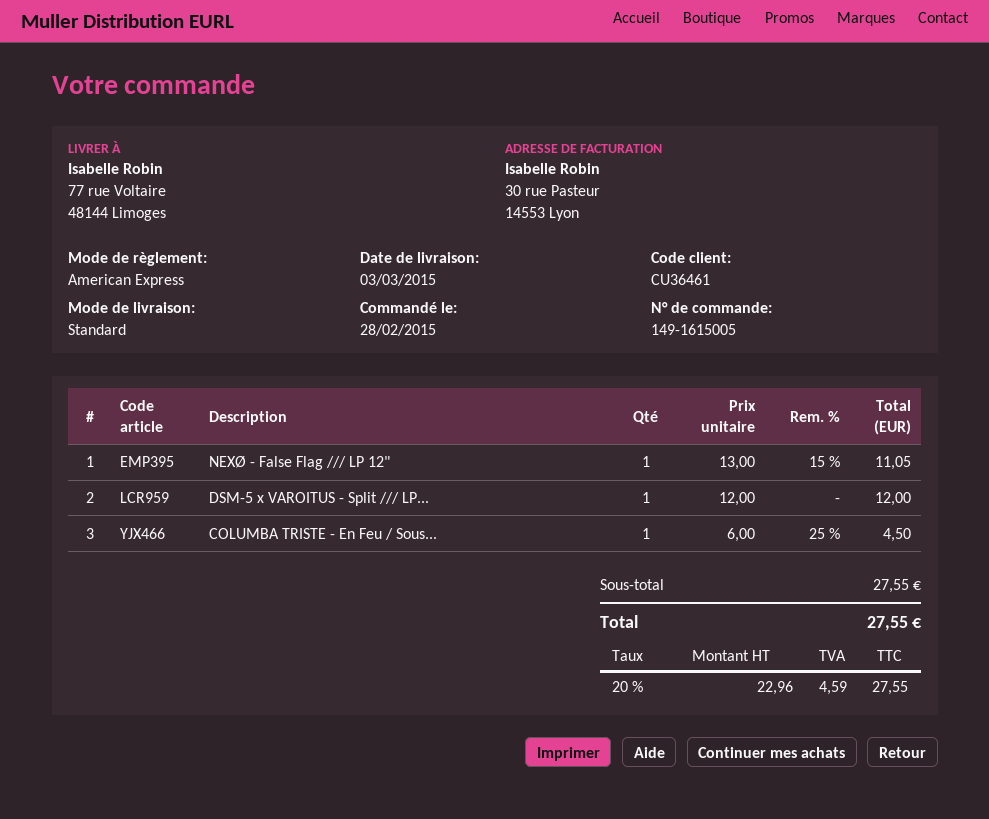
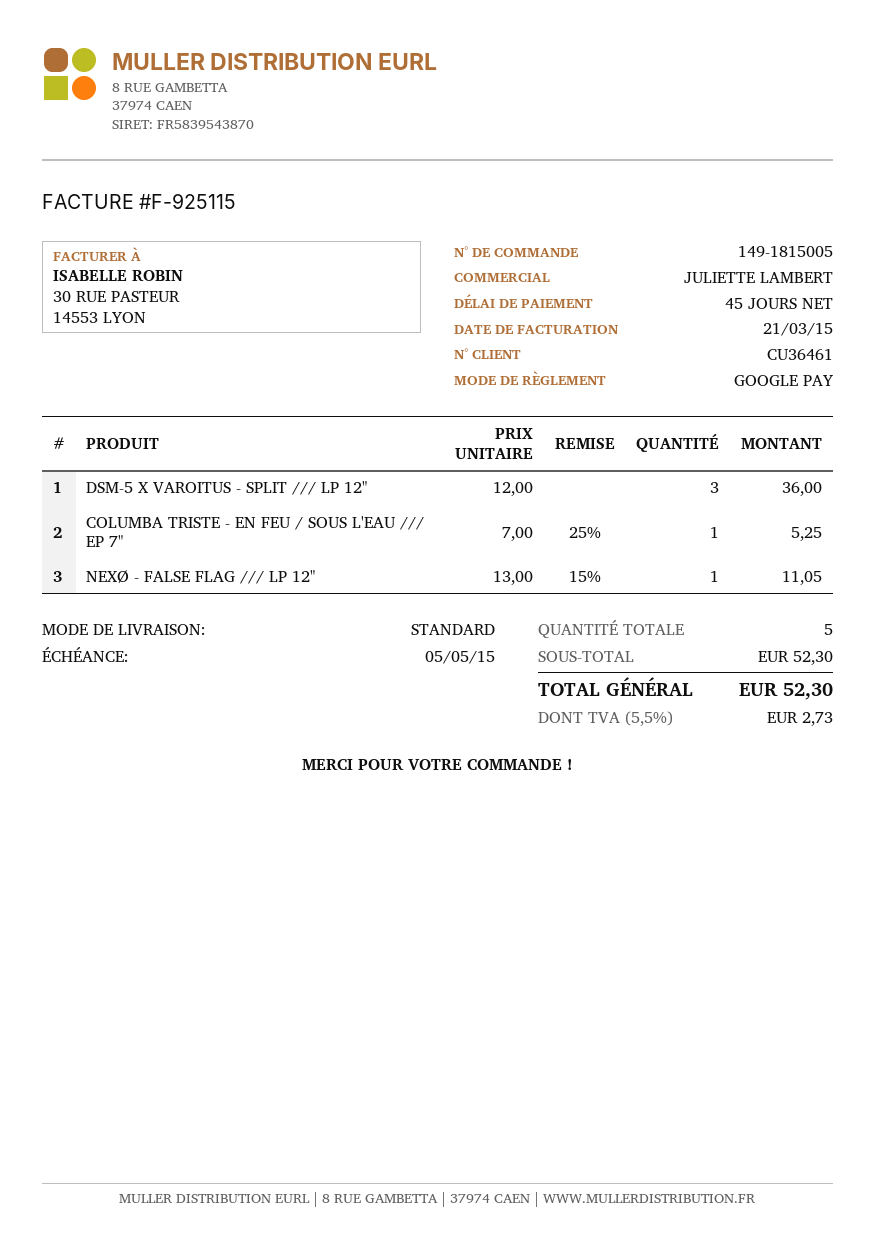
order number: 149-1615005 -> 149-1815005
payment method: American Express -> Google Pay
DSM-5 x VAROITUS - Split /// LP...: 1 x 12.00 = 12.00 -> 3 x 12.00 = 36.00
COLUMBA TRISTE - En Feu / Sous...: 1 x 6.00 - 25% = 4.50 -> 1 x 7.00 - 25% = 5.25
subtotal: 27.55 -> 52.30
tax: 20% = 4.59 -> 5.5% = 2.73
total: 27.55 -> 52.30

